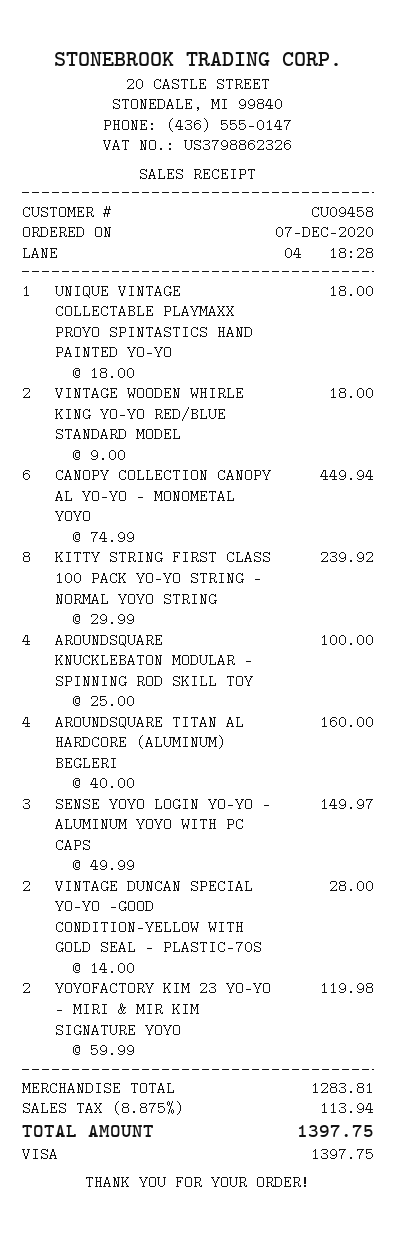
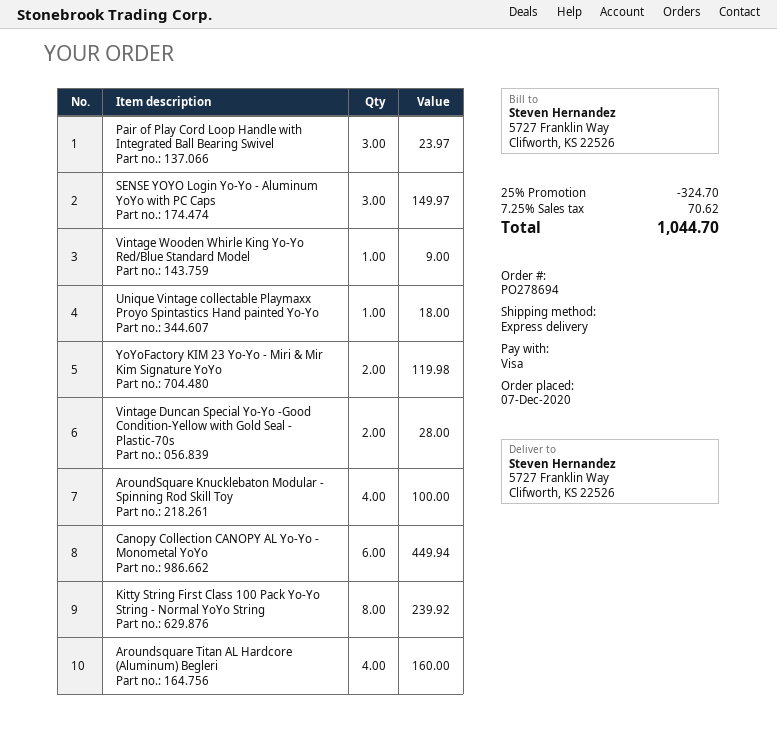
VINTAGE WOODEN WHIRLE KING YO-YO RED/BLUE STANDARD MODEL: 2 for 18.00 -> 1 for 9.00
Pair of Play Cord Loop Handle with Integrated Ball Bearing Swivel: none -> 3 for 23.97
discount: none -> 25% = 324.70
tax: 8.875% = 113.94 -> 7.25% = 70.62
total: 1397.75 -> 1044.70

